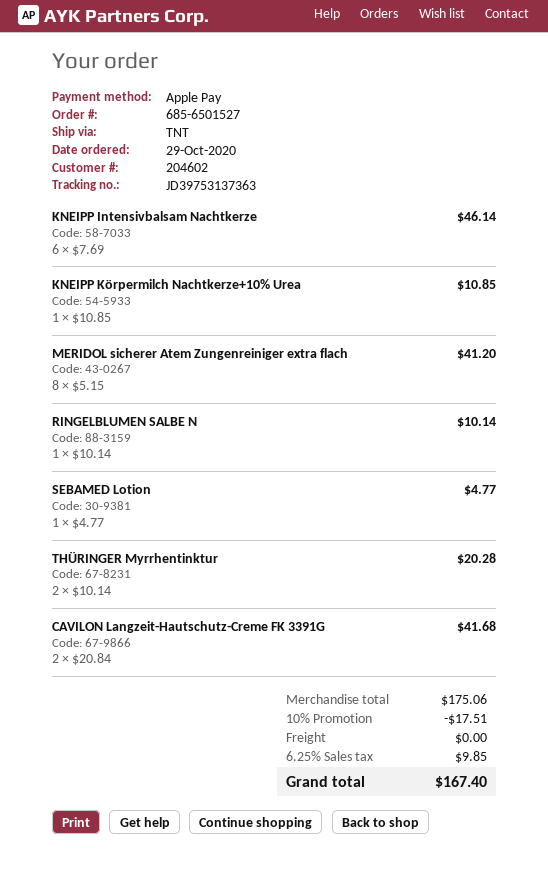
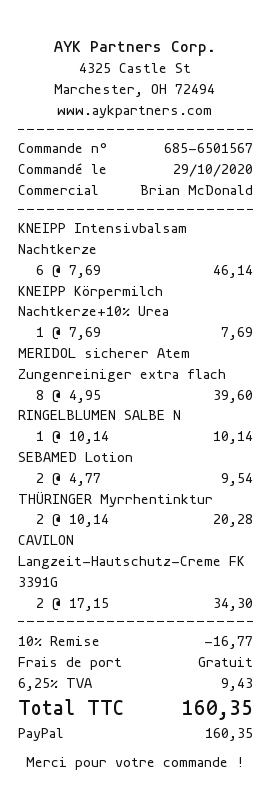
order number: 685-6501527 -> 685-6501567
payment method: Apple Pay -> PayPal
KNEIPP Körpermilch Nachtkerze+10% Urea: 1 x 10.85 = 10.85 -> 1 x 7.69 = 7.69
MERIDOL sicherer Atem Zungenreiniger extra flach: 8 x 5.15 = 41.20 -> 8 x 4.95 = 39.60
SEBAMED Lotion: 1 x 4.77 = 4.77 -> 2 x 4.77 = 9.54
CAVILON Langzeit-Hautschutz-Creme FK 3391G: 2 x 20.84 = 41.68 -> 2 x 17.15 = 34.30
discount: 10% = 17.51 -> 10% = 16.77
tax: 6.25% = 9.85 -> 6.25% = 9.43
total: 167.40 -> 160.35

